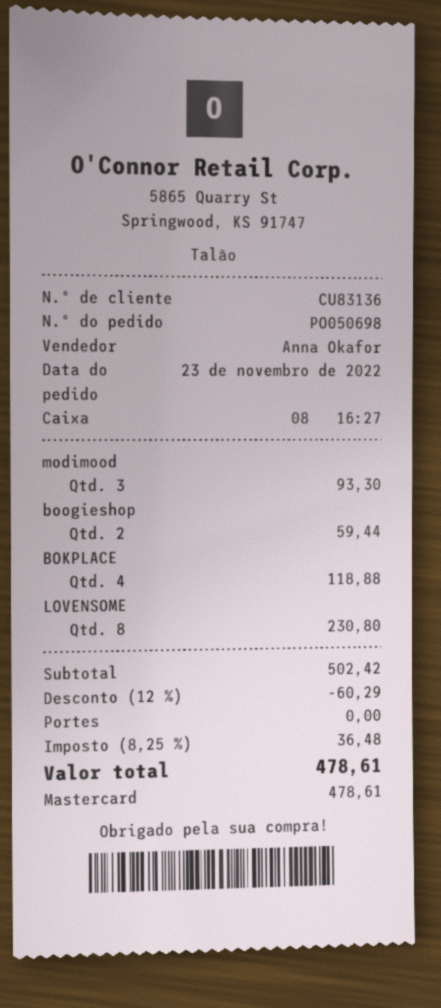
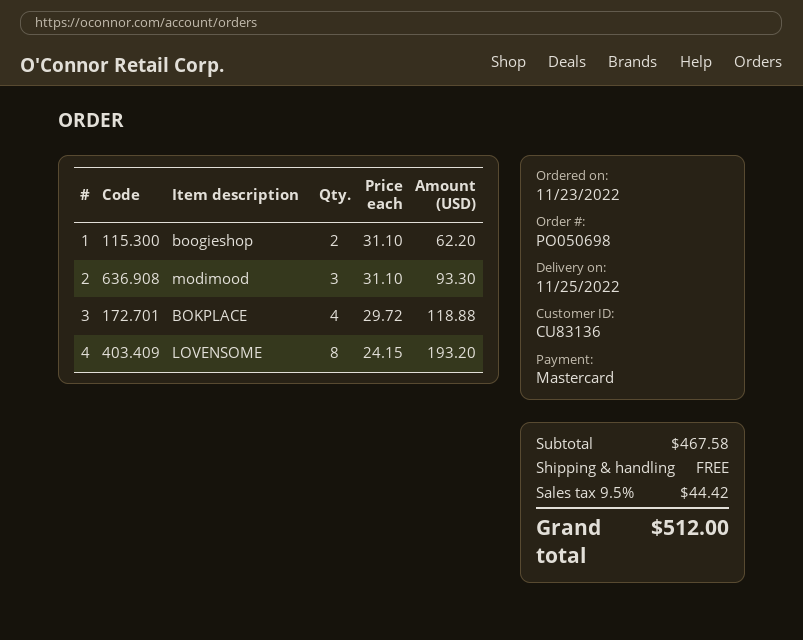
boogieshop: 2 for 59.44 -> 2 for 62.20
LOVENSOME: 8 for 230.80 -> 8 for 193.20
subtotal: 502.42 -> 467.58
discount: 12% = 60.29 -> none
tax: 8.25% = 36.48 -> 9.5% = 44.42
total: 478.61 -> 512.00

